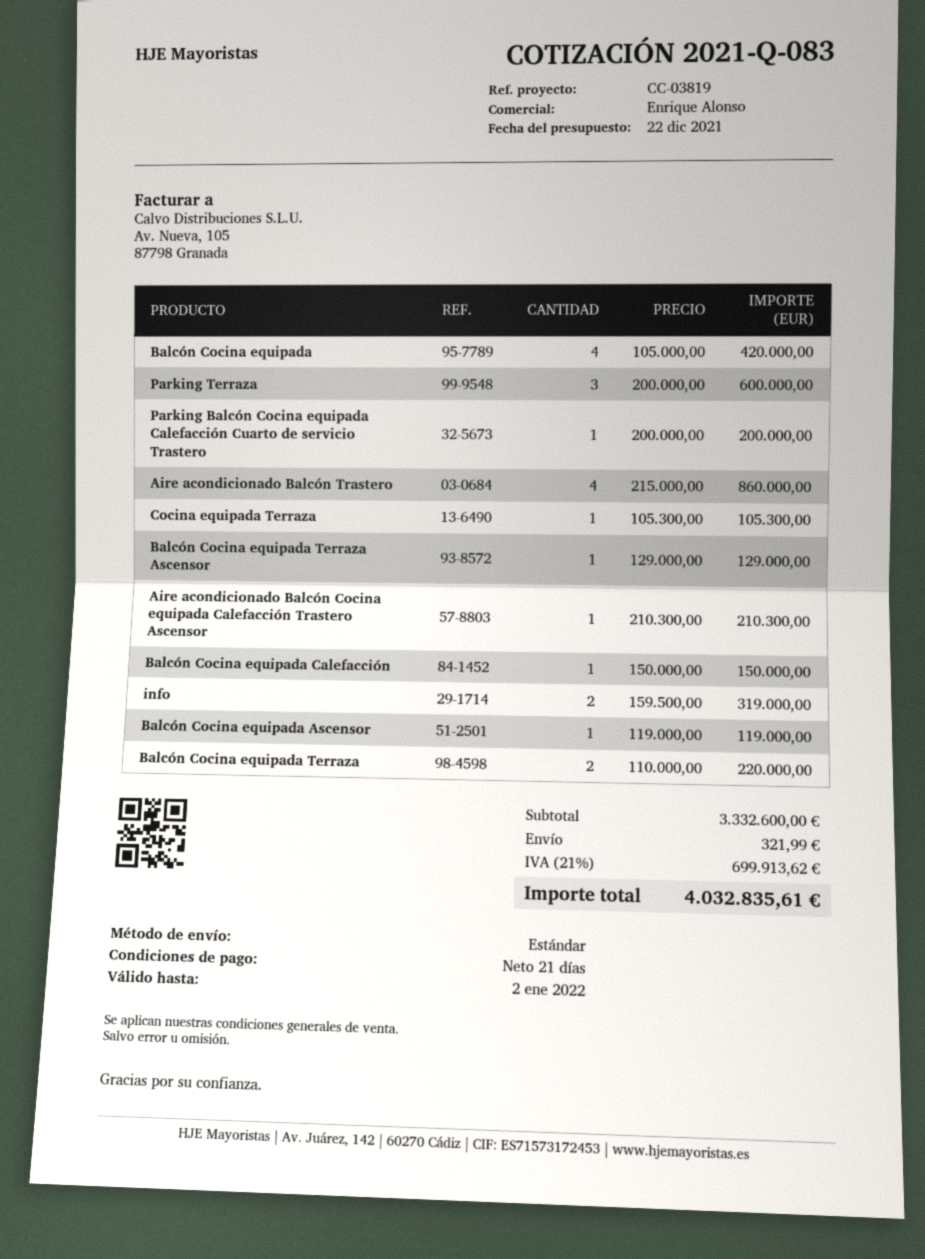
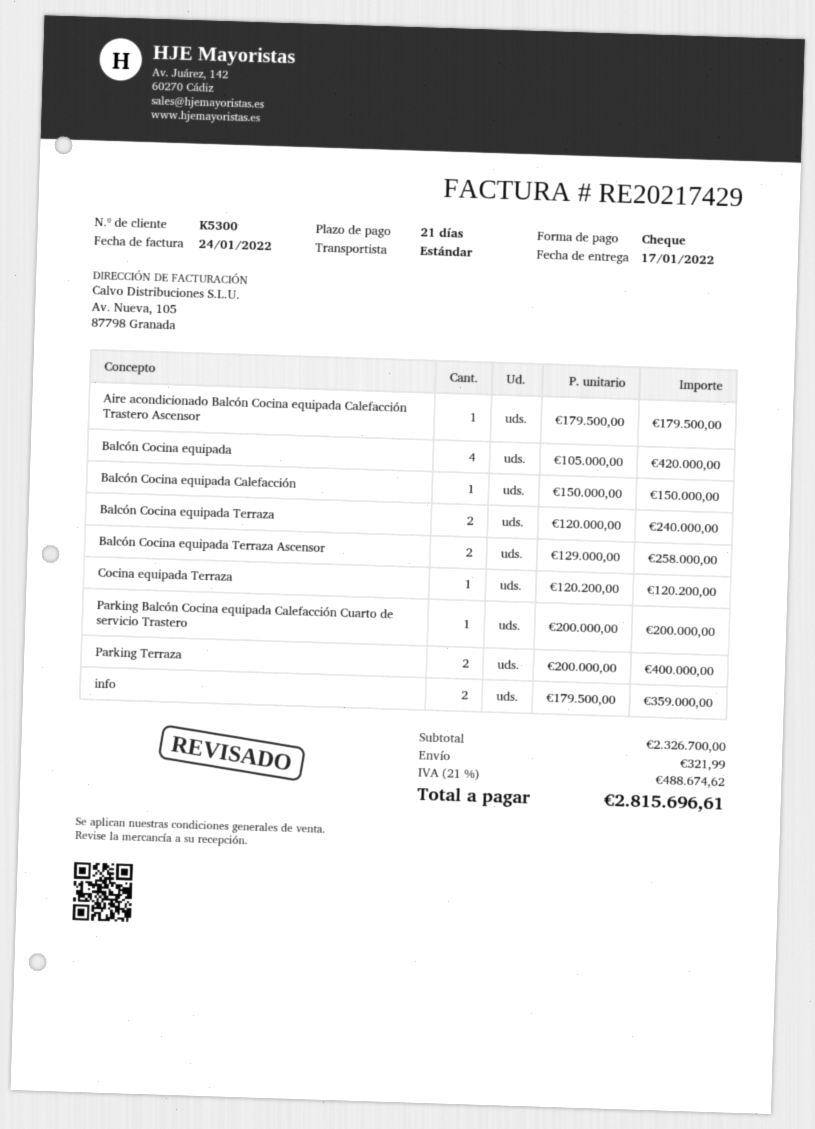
Parking Terraza: 3 x 200000.00 = 600000.00 -> 2 x 200000.00 = 400000.00
Aire acondicionado Balcón Trastero: 4 x 215000.00 = 860000.00 -> none
Cocina equipada Terraza: 1 x 105300.00 = 105300.00 -> 1 x 120200.00 = 120200.00
Balcón Cocina equipada Terraza Ascensor: 1 x 129000.00 = 129000.00 -> 2 x 129000.00 = 258000.00
Aire acondicionado Balcón Cocina equipada Calefacción Trastero Ascensor: 1 x 210300.00 = 210300.00 -> 1 x 179500.00 = 179500.00
info: 2 x 159500.00 = 319000.00 -> 2 x 179500.00 = 359000.00
Balcón Cocina equipada Ascensor: 1 x 119000.00 = 119000.00 -> none
Balcón Cocina equipada Terraza: 2 x 110000.00 = 220000.00 -> 2 x 120000.00 = 240000.00
subtotal: 3332600.00 -> 2326700.00
tax: 21% = 699913.62 -> 21% = 488674.62
total: 4032835.61 -> 2815696.61

